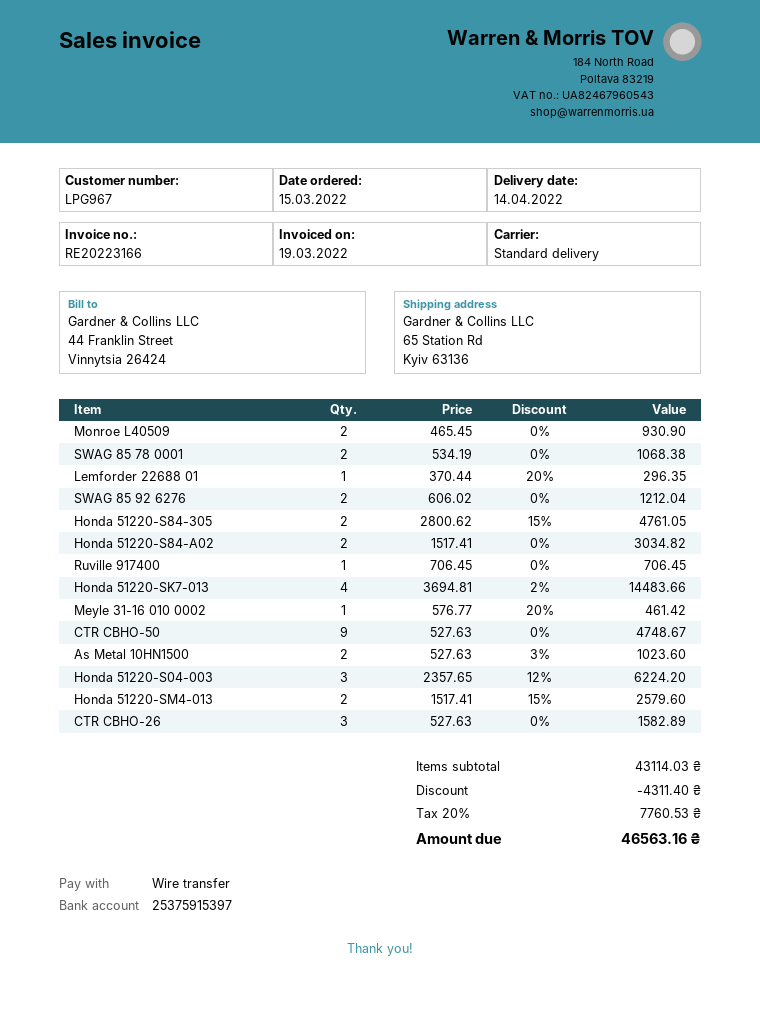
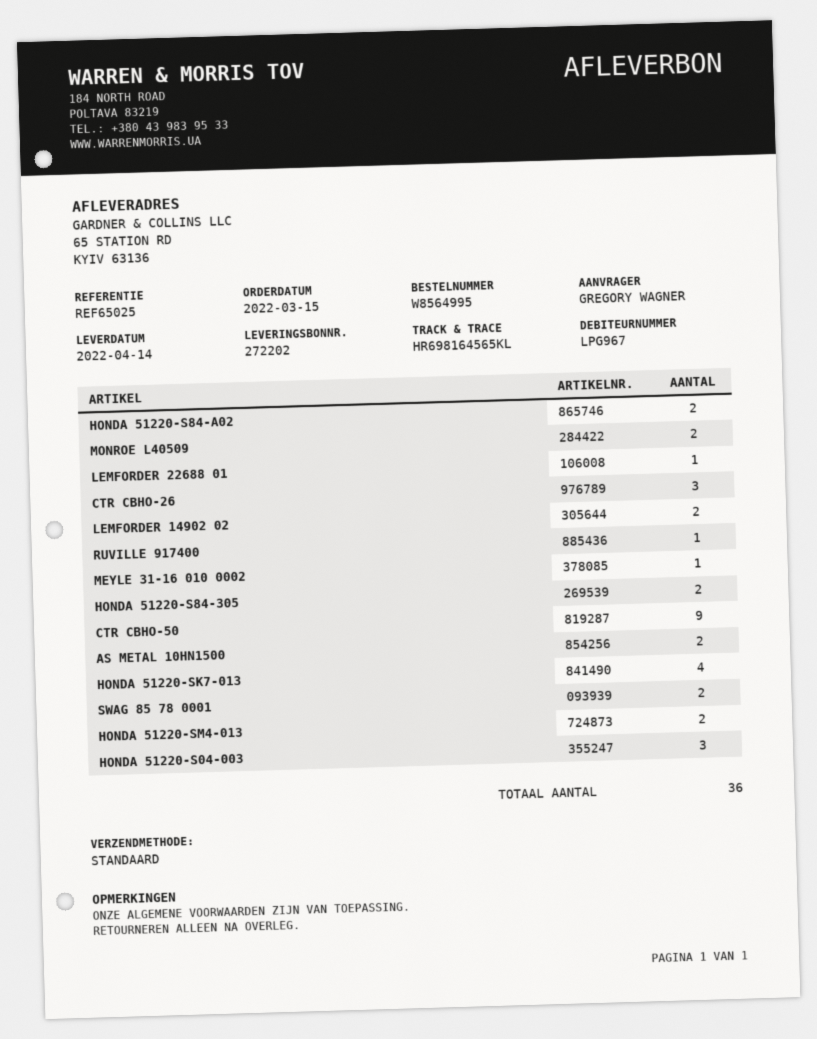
SWAG 85 92 6276: 2 -> none
LEMFORDER 14902 02: none -> 2

